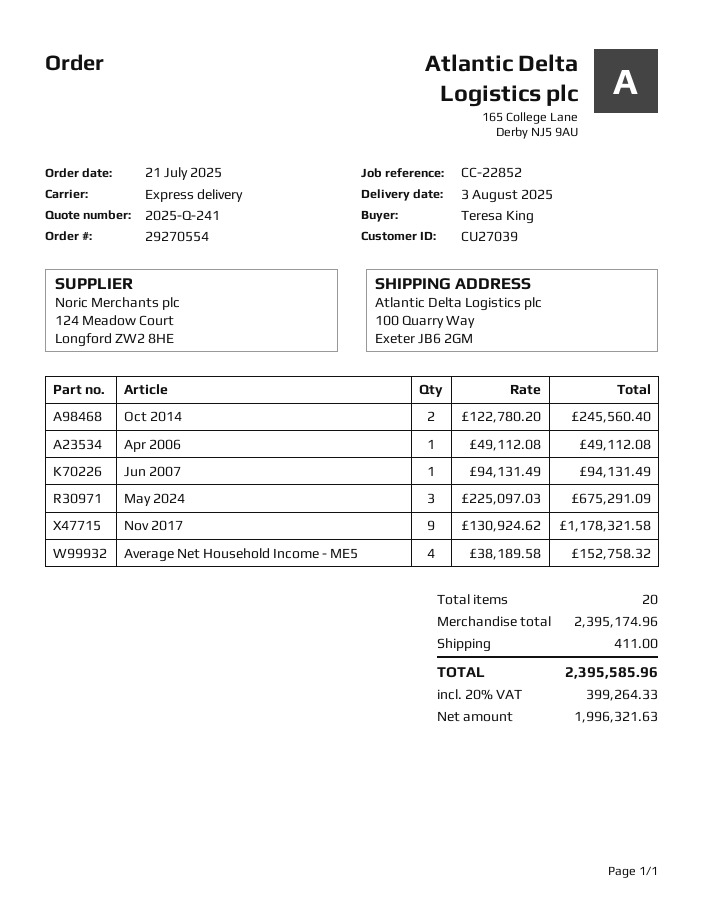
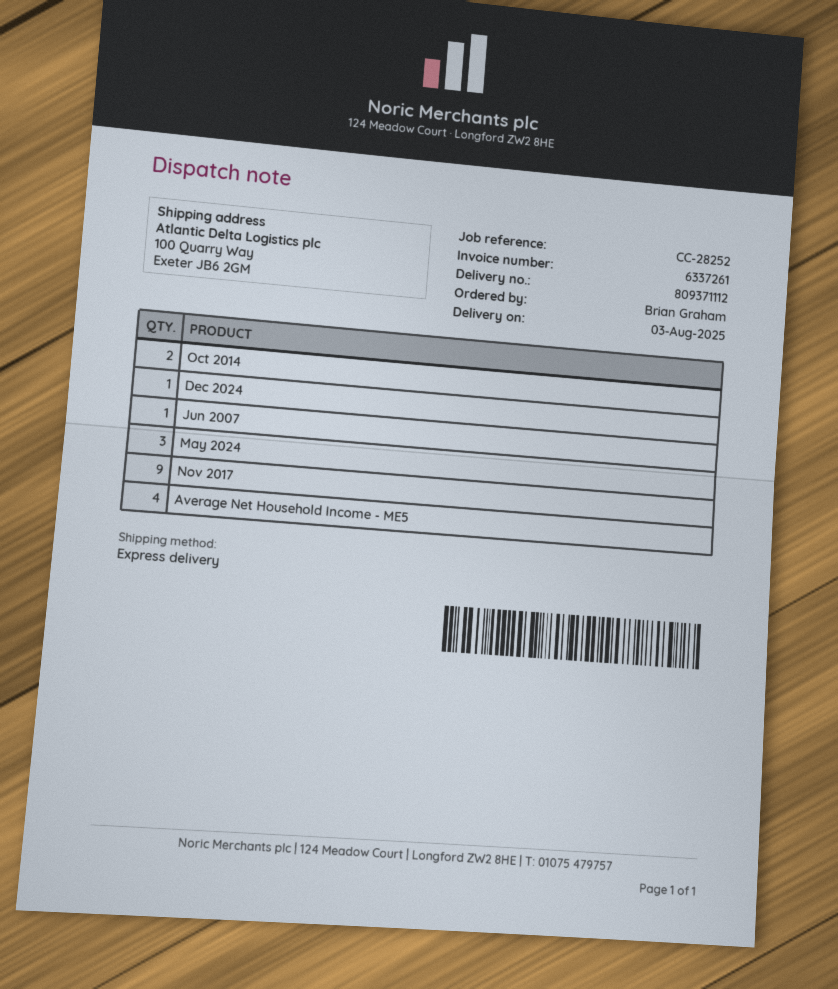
reference: CC-22852 -> CC-28252
ordered by: Teresa King -> Brian Graham
Apr 2006: 1 -> none
Dec 2024: none -> 1

